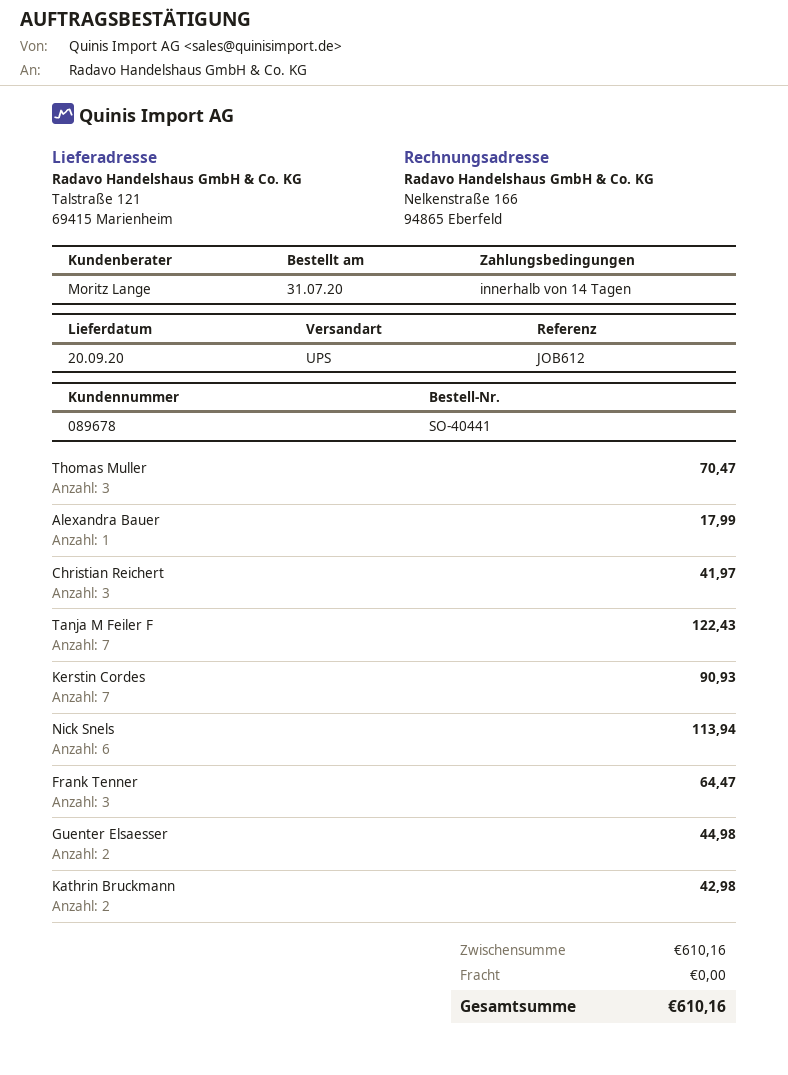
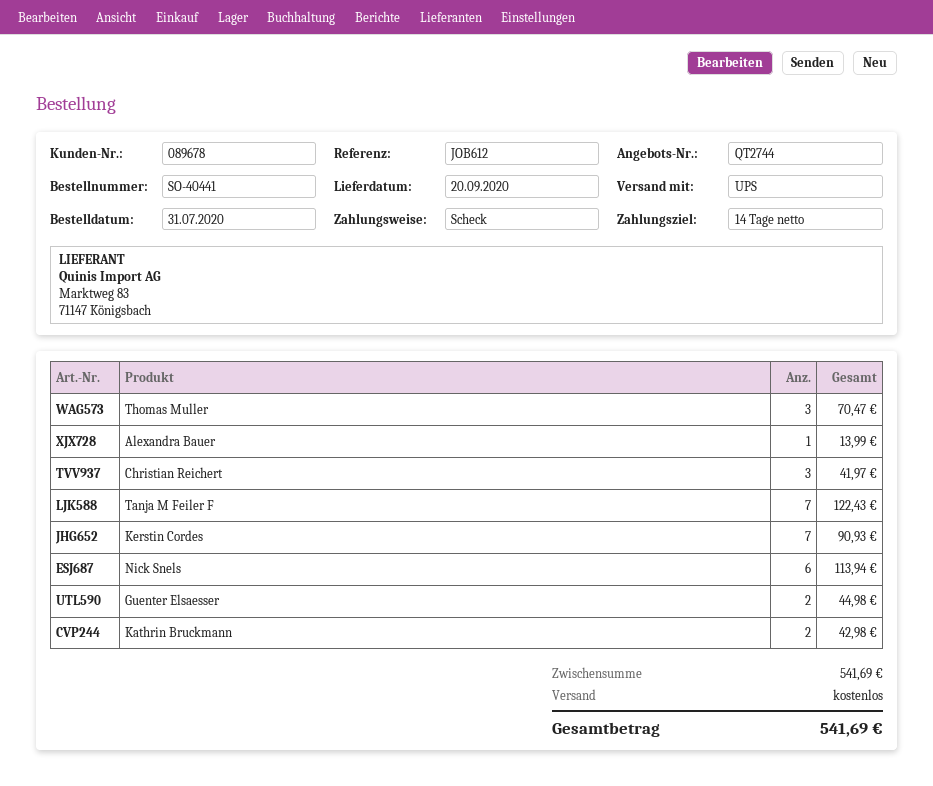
Alexandra Bauer: 1 for 17.99 -> 1 for 13.99
Frank Tenner: 3 for 64.47 -> none
subtotal: 610.16 -> 541.69
total: 610.16 -> 541.69

